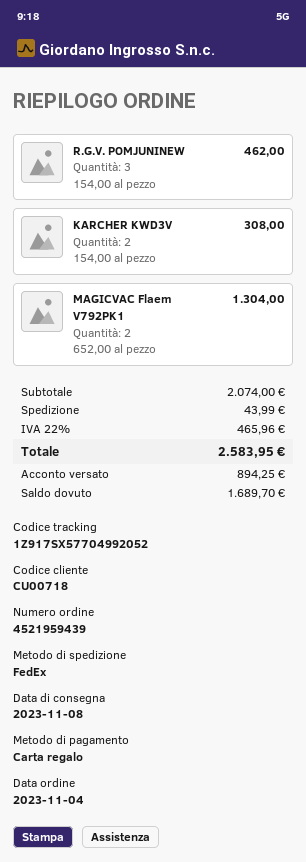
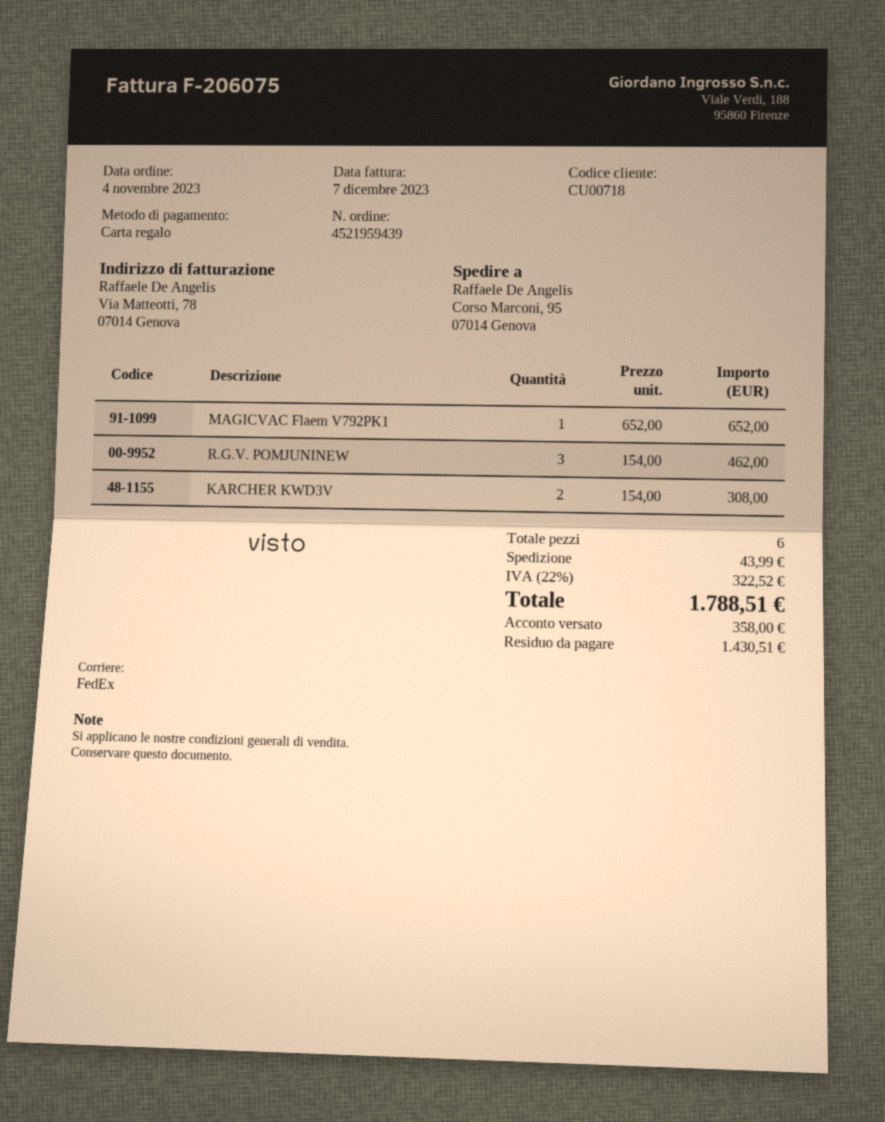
MAGICVAC Flaem V792PK1: 2 x 652.00 = 1304.00 -> 1 x 652.00 = 652.00
tax: 22% = 465.96 -> 22% = 322.52
total: 2583.95 -> 1788.51
deposit: 894.25 -> 358.00
balance: 1689.70 -> 1430.51

